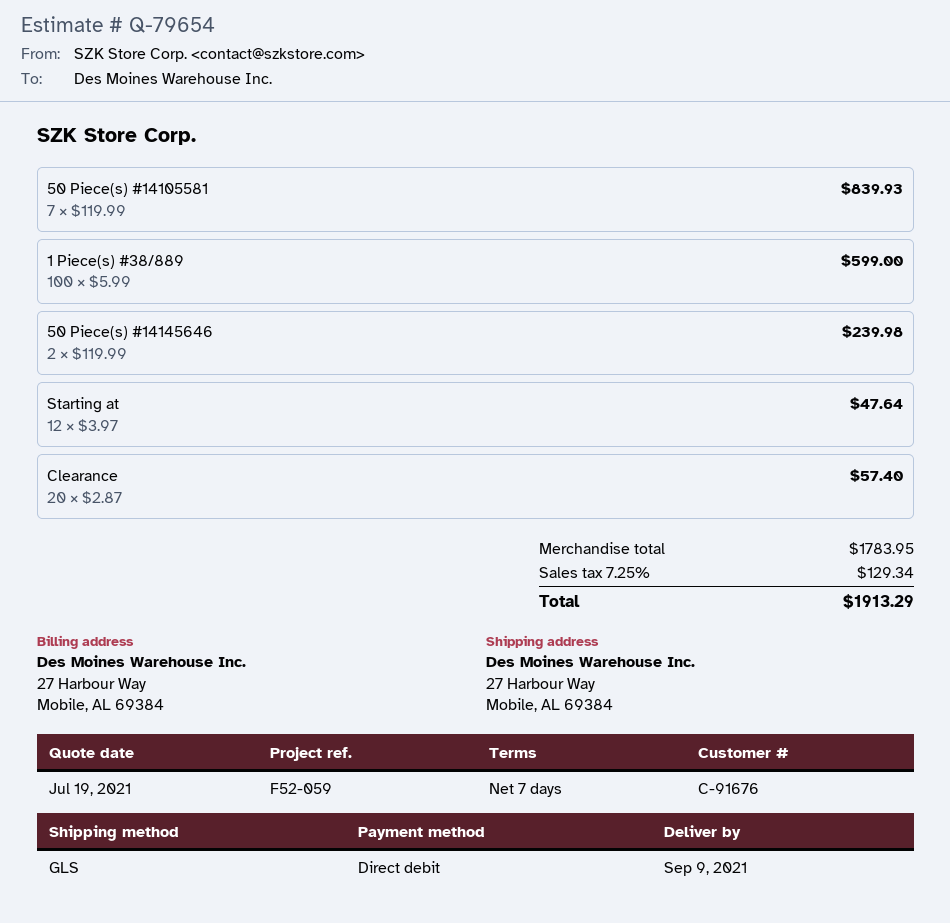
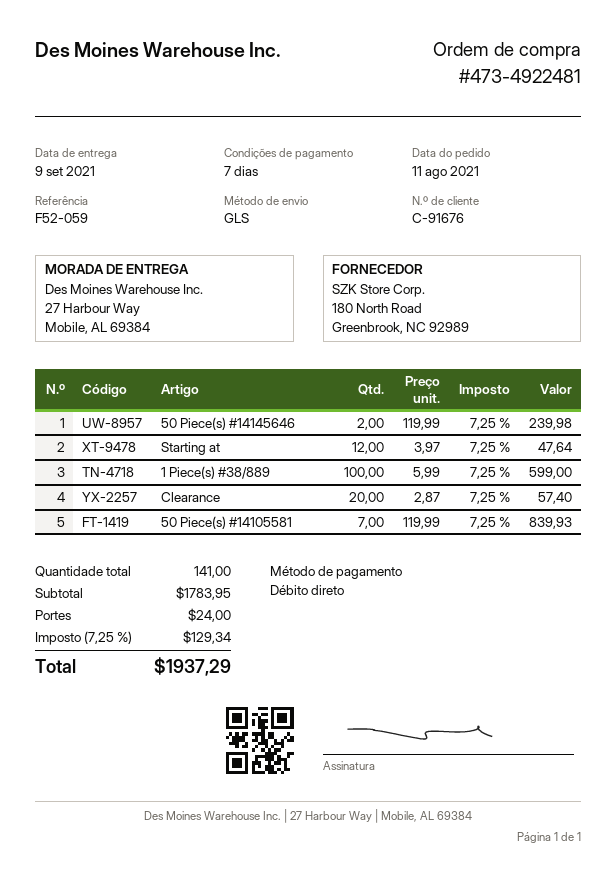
shipping: none -> 24.00
total: 1913.29 -> 1937.29

